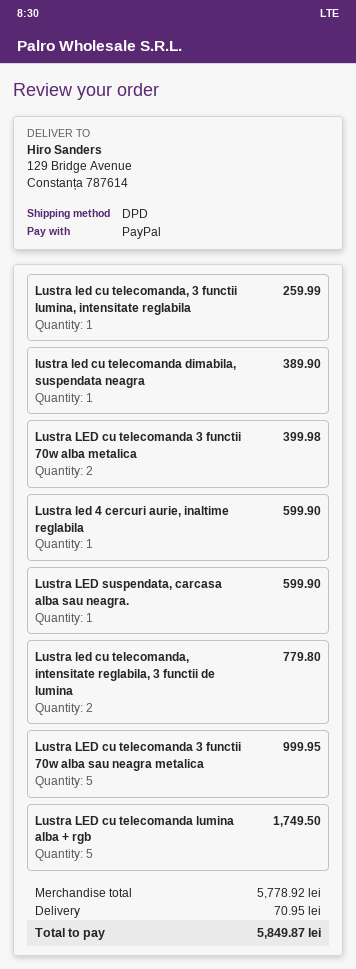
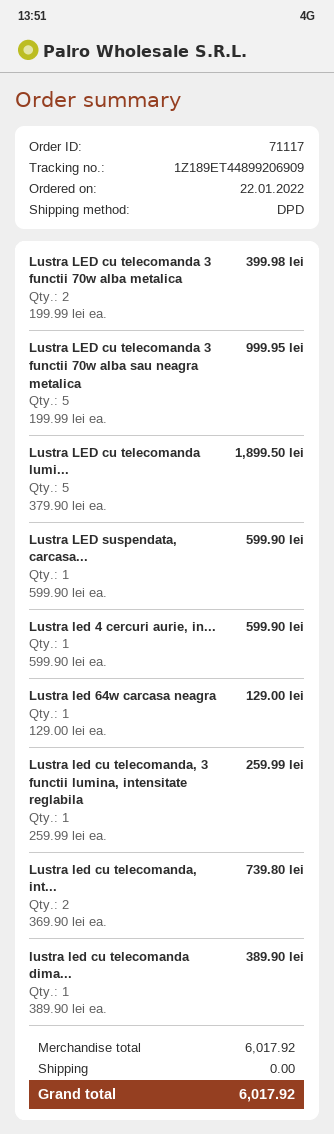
Lustra led cu telecomanda, intensitate reglabila, 3 functii de lumina: 2 for 779.80 -> 2 for 739.80
Lustra LED cu telecomanda lumina alba + rgb: 5 for 1749.50 -> 5 for 1899.50
Lustra led 64w carcasa neagra: none -> 1 for 129.00
subtotal: 5778.92 -> 6017.92
shipping: 70.95 -> 0.00
total: 5849.87 -> 6017.92

